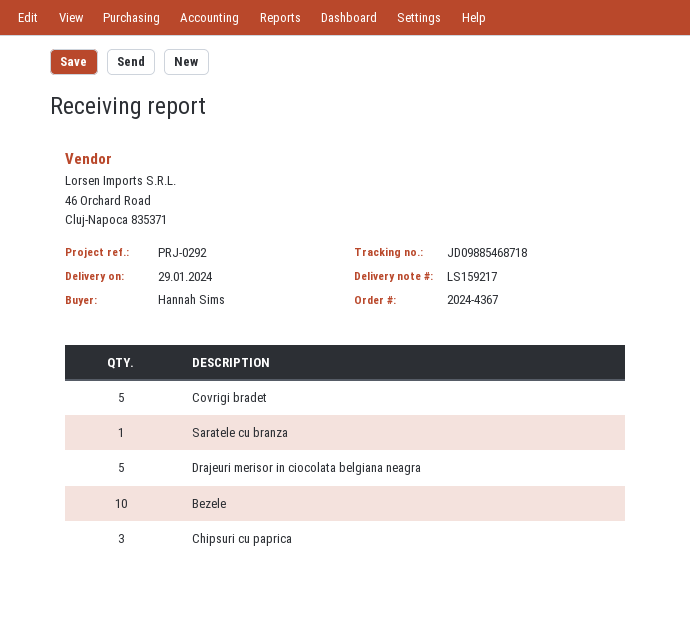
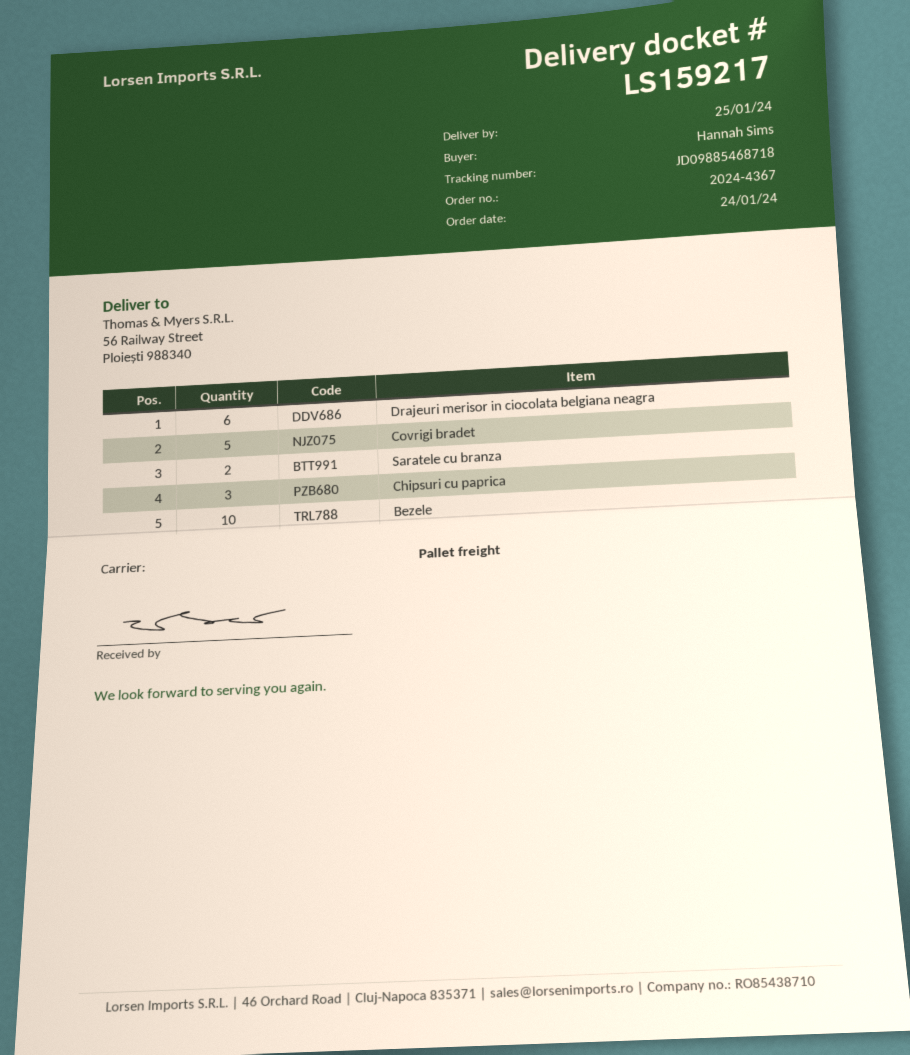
delivery date: 2024-01-29 -> 2024-01-25
Saratele cu branza: 1 -> 2
Drajeuri merisor in ciocolata belgiana neagra: 5 -> 6

